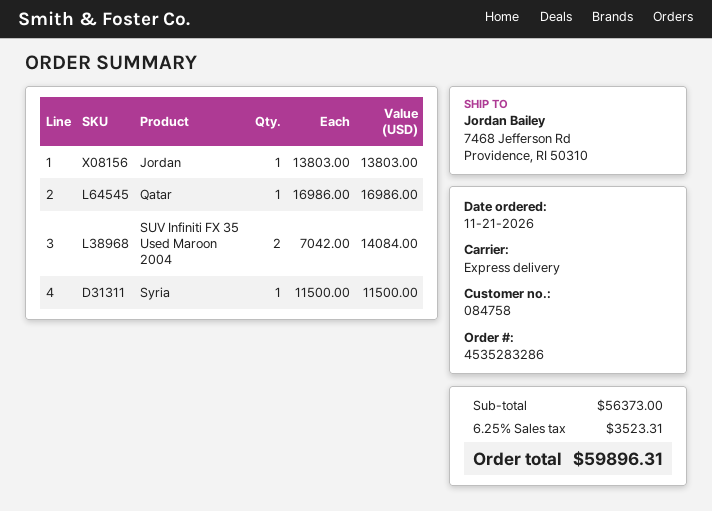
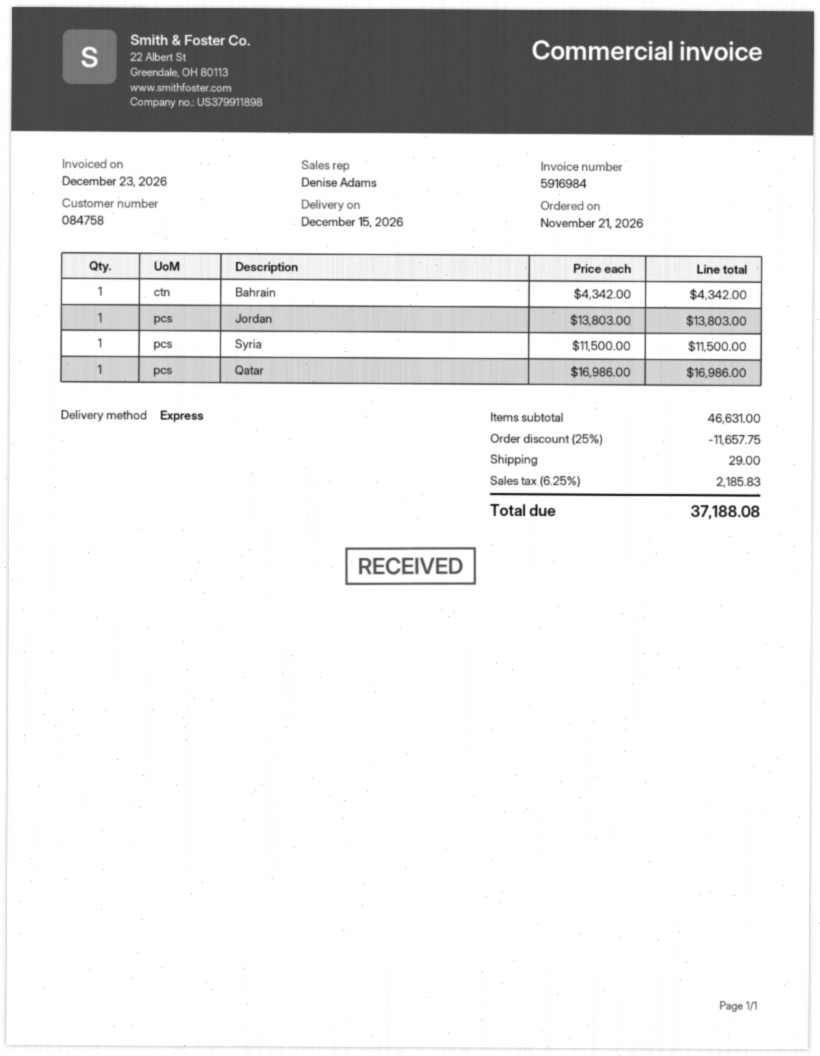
SUV Infiniti FX 35 Used Maroon 2004: 2 x 7042.00 = 14084.00 -> none
Bahrain: none -> 1 x 4342.00 = 4342.00
subtotal: 56373.00 -> 46631.00
discount: none -> 25% = 11657.75
shipping: none -> 29.00
tax: 6.25% = 3523.31 -> 6.25% = 2185.83
total: 59896.31 -> 37188.08

